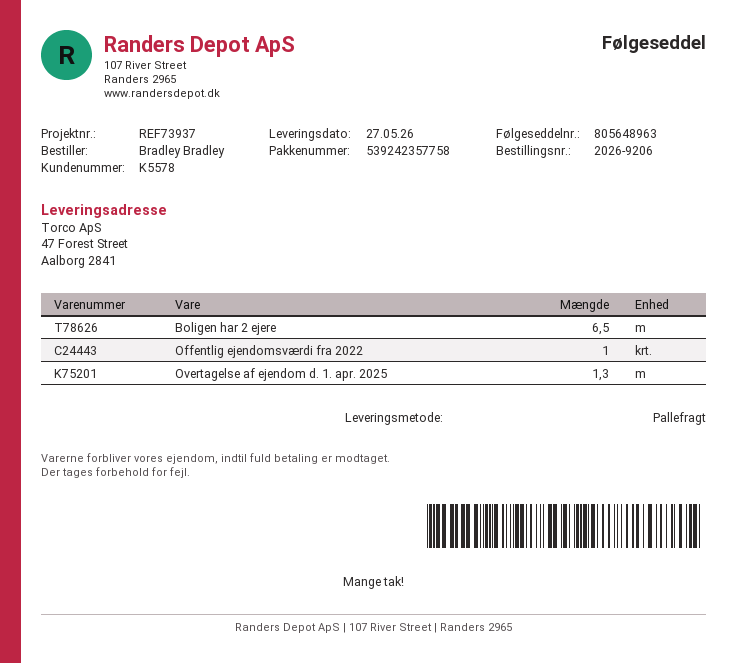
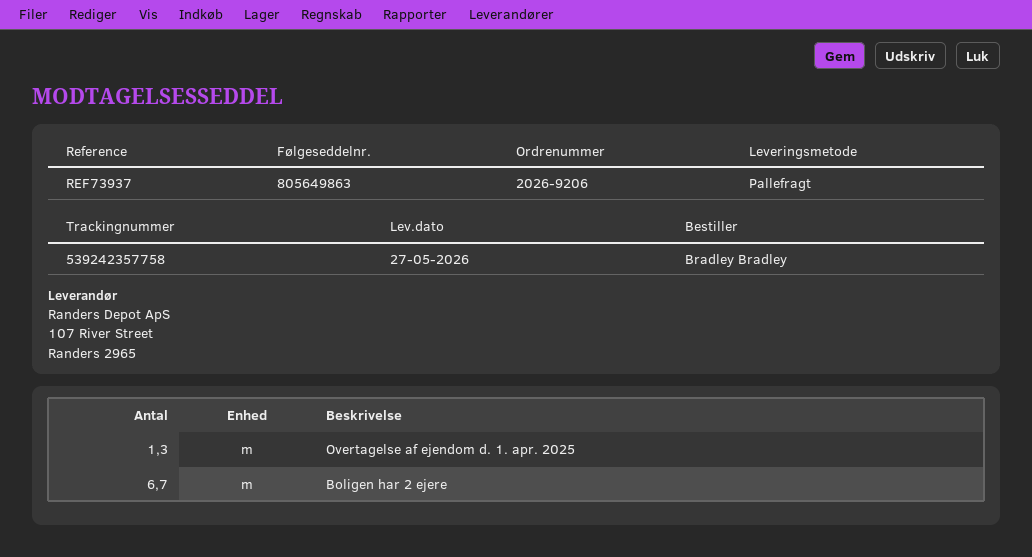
delivery note number: 805648963 -> 805649863
Boligen har 2 ejere: 6.5 -> 6.7
Offentlig ejendomsværdi fra 2022: 1 -> none

